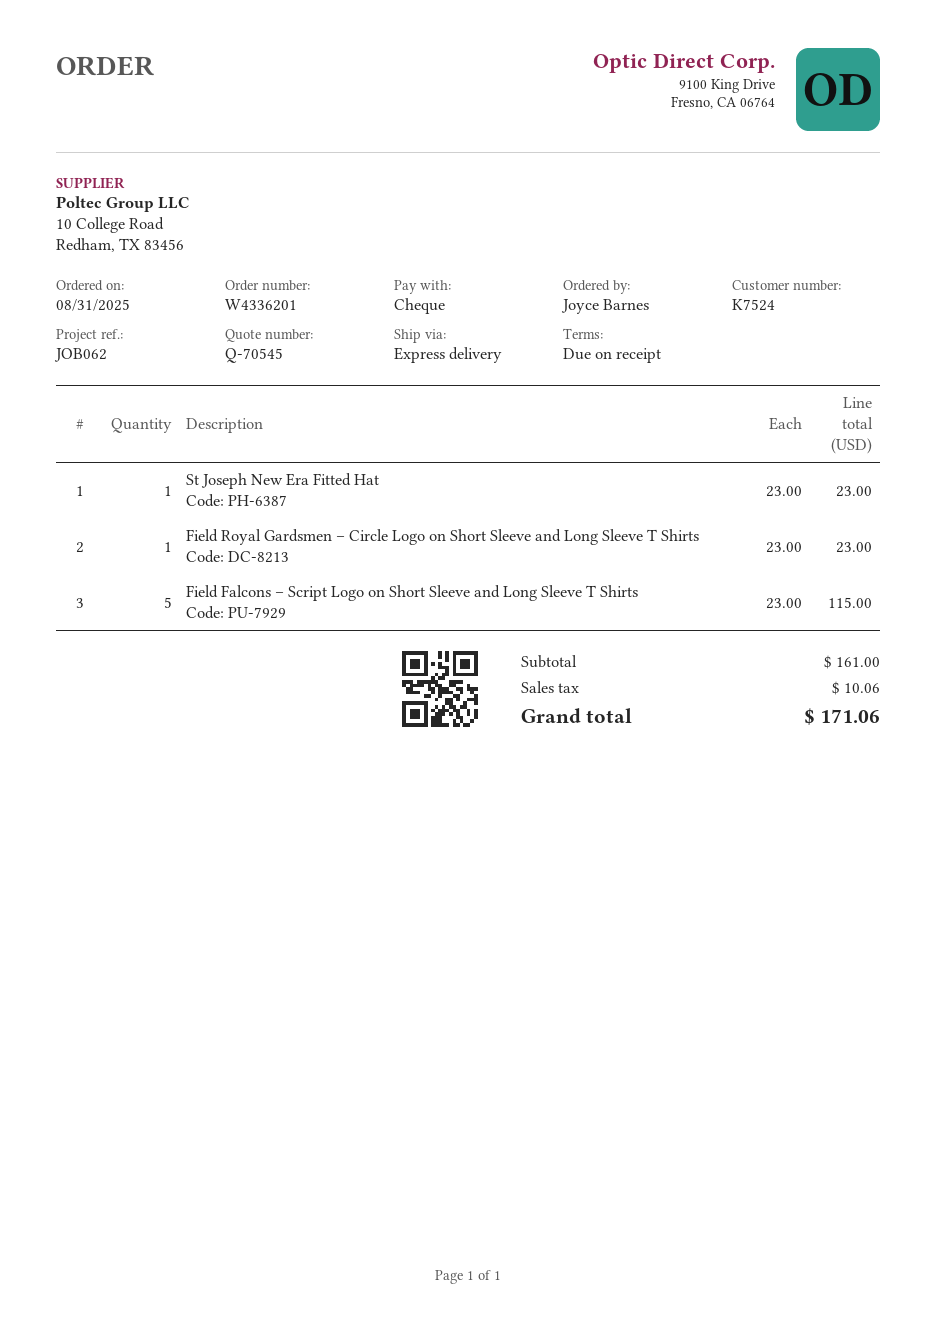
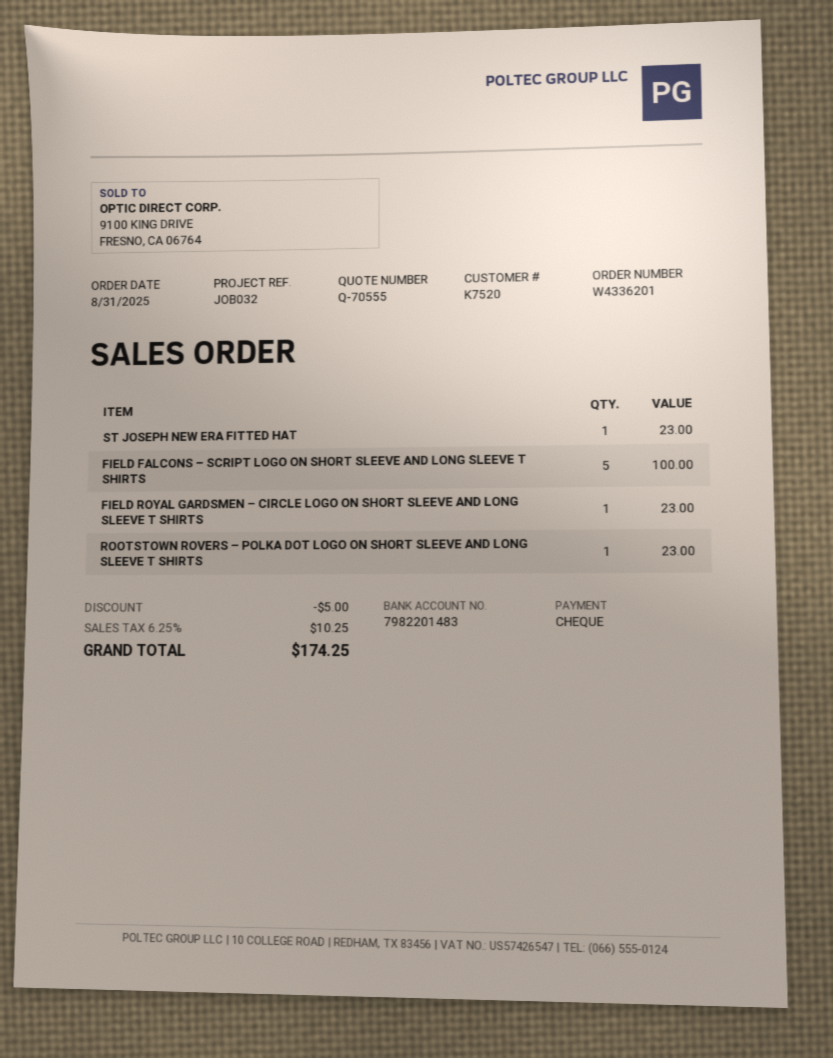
quote number: Q-70545 -> Q-70555
customer number: K7524 -> K7520
reference: JOB062 -> JOB032
Field Falcons – Script Logo on Short Sleeve and Long Sleeve T Shirts: 5 for 115.00 -> 5 for 100.00
ROOTSTOWN ROVERS – POLKA DOT LOGO ON SHORT SLEEVE AND LONG SLEEVE T SHIRTS: none -> 1 for 23.00
discount: none -> 5.00
tax: 10.06 -> 10.25
total: 171.06 -> 174.25

